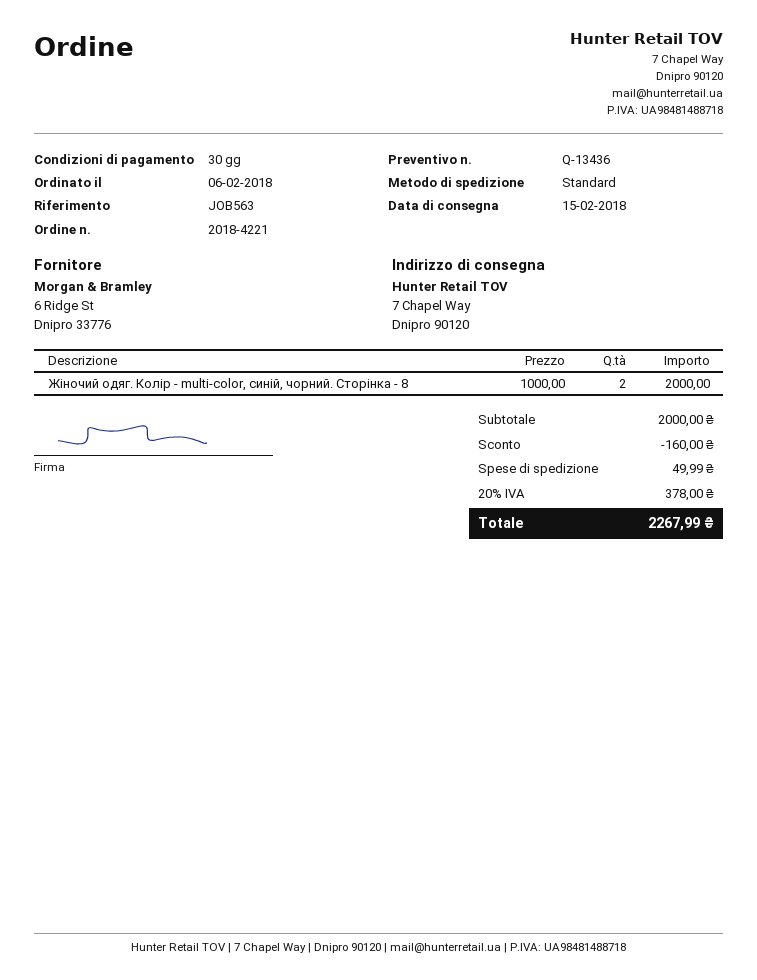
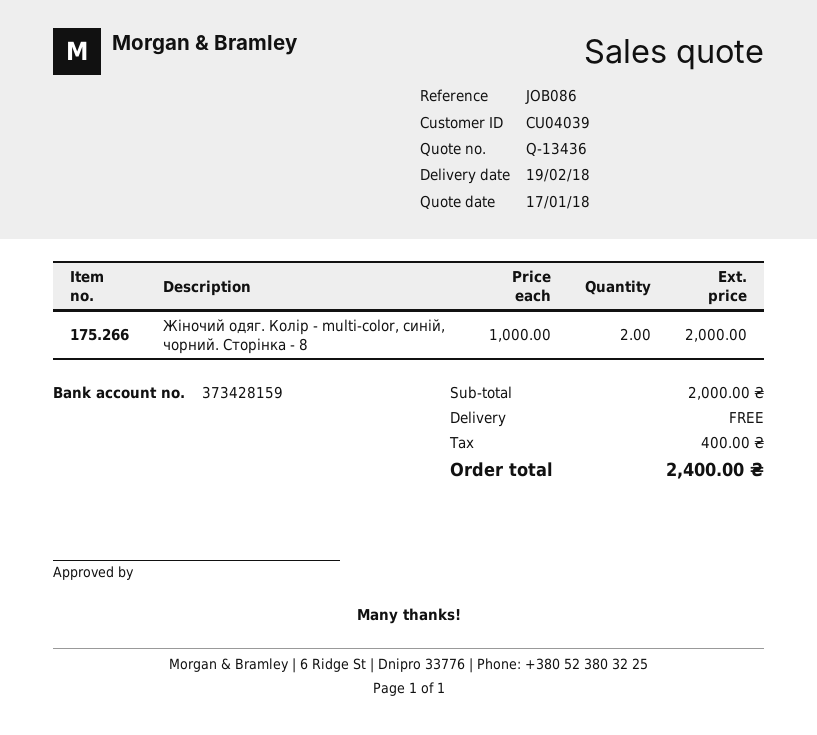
delivery date: 2018-02-15 -> 2018-02-19
reference: JOB563 -> JOB086
discount: 160.00 -> none
shipping: 49.99 -> 0.00
tax: 378.00 -> 400.00
total: 2267.99 -> 2400.00

